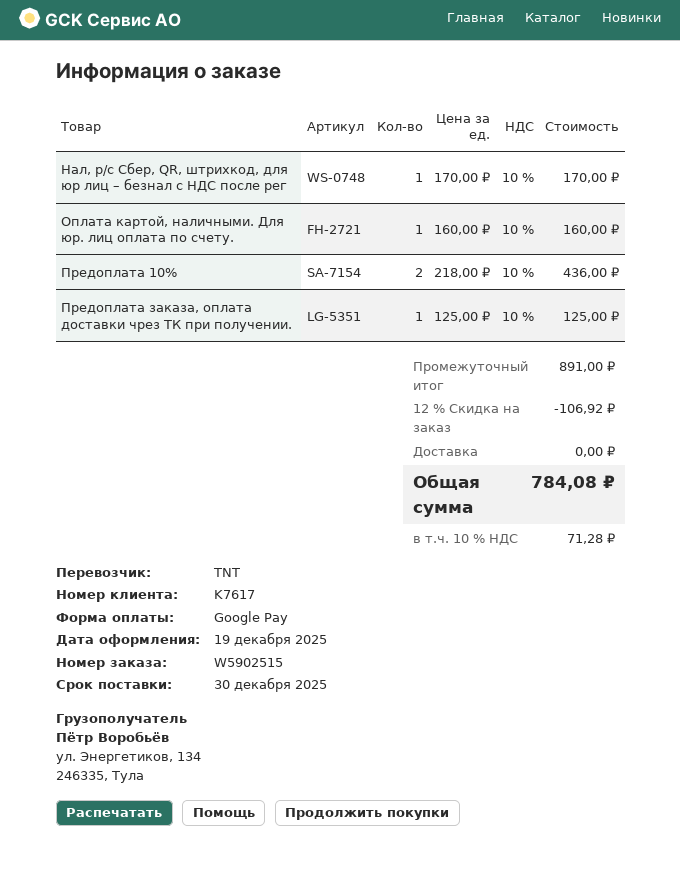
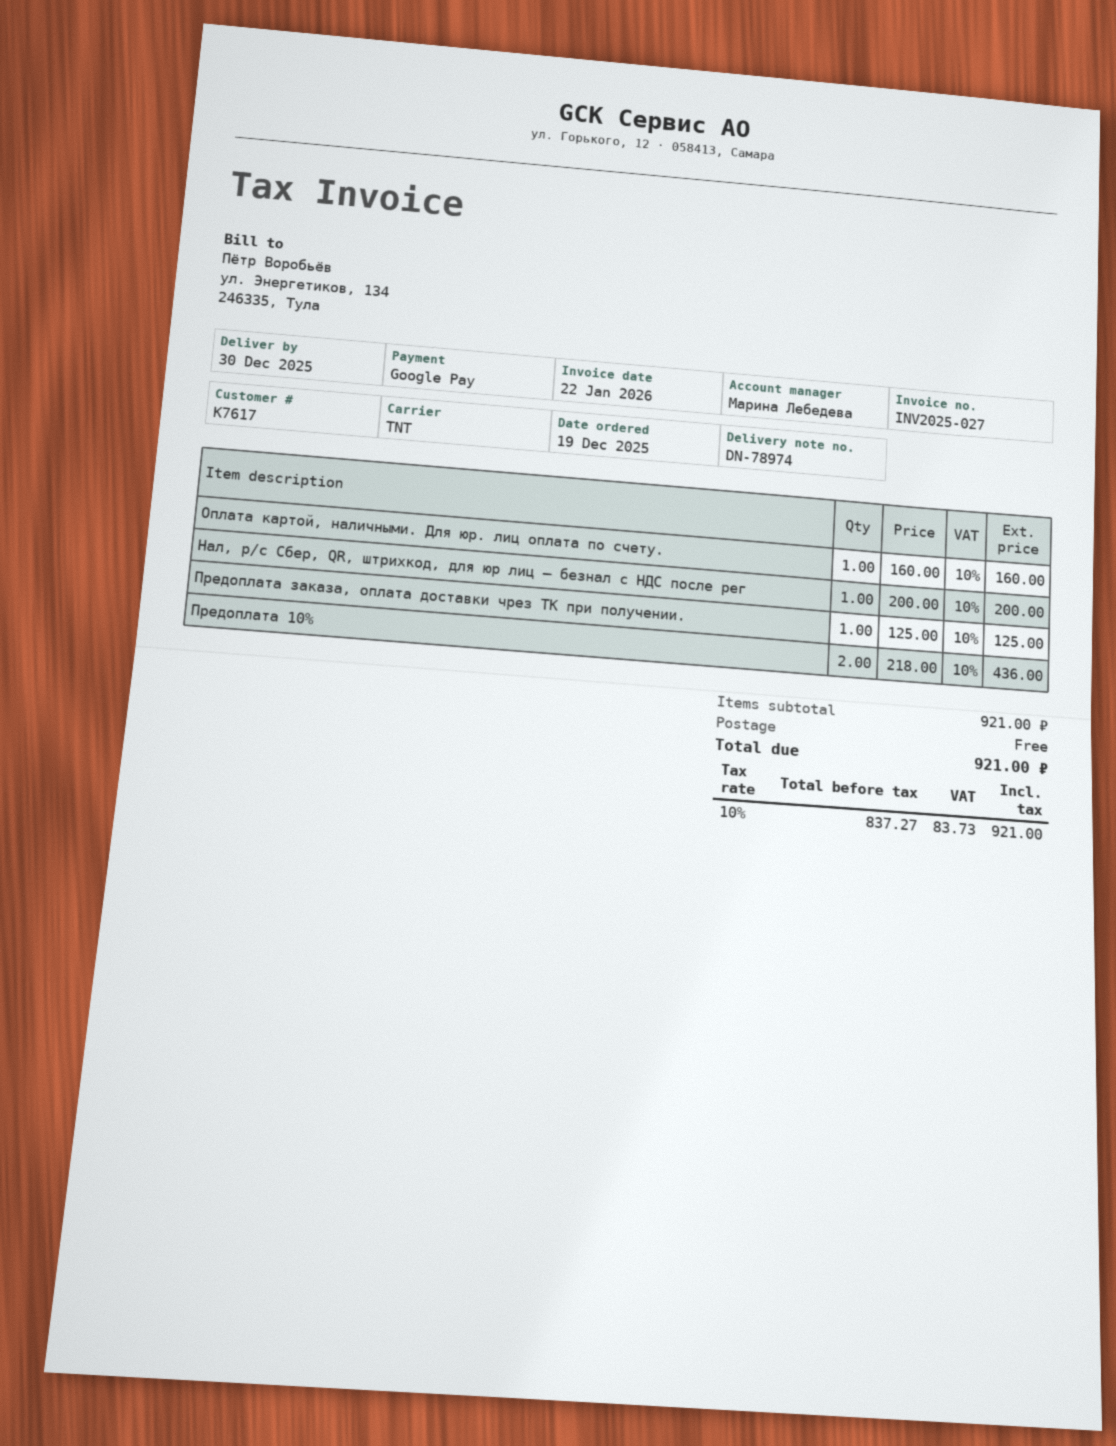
Нал, р/с Сбер, QR, штрихкод, для юр лиц – безнал с НДС после рег: 1 x 170.00 = 170.00 -> 1 x 200.00 = 200.00
subtotal: 891.00 -> 921.00
discount: 12% = 106.92 -> none
tax: 10% = 71.28 -> 10% = 83.73
total: 784.08 -> 921.00

